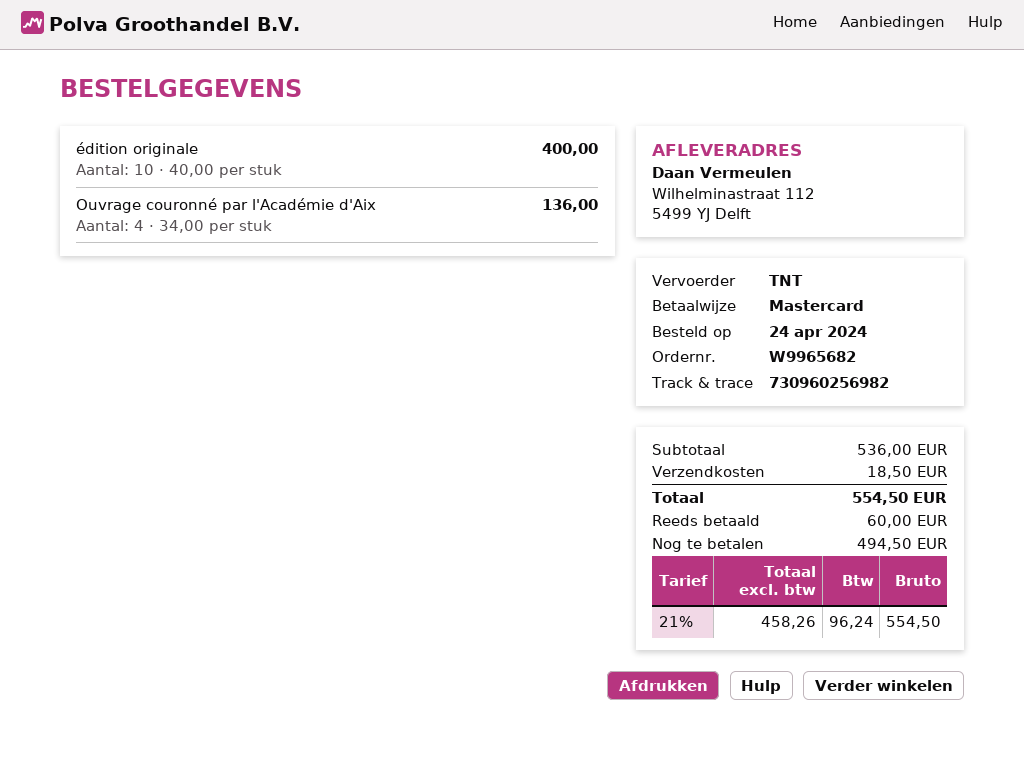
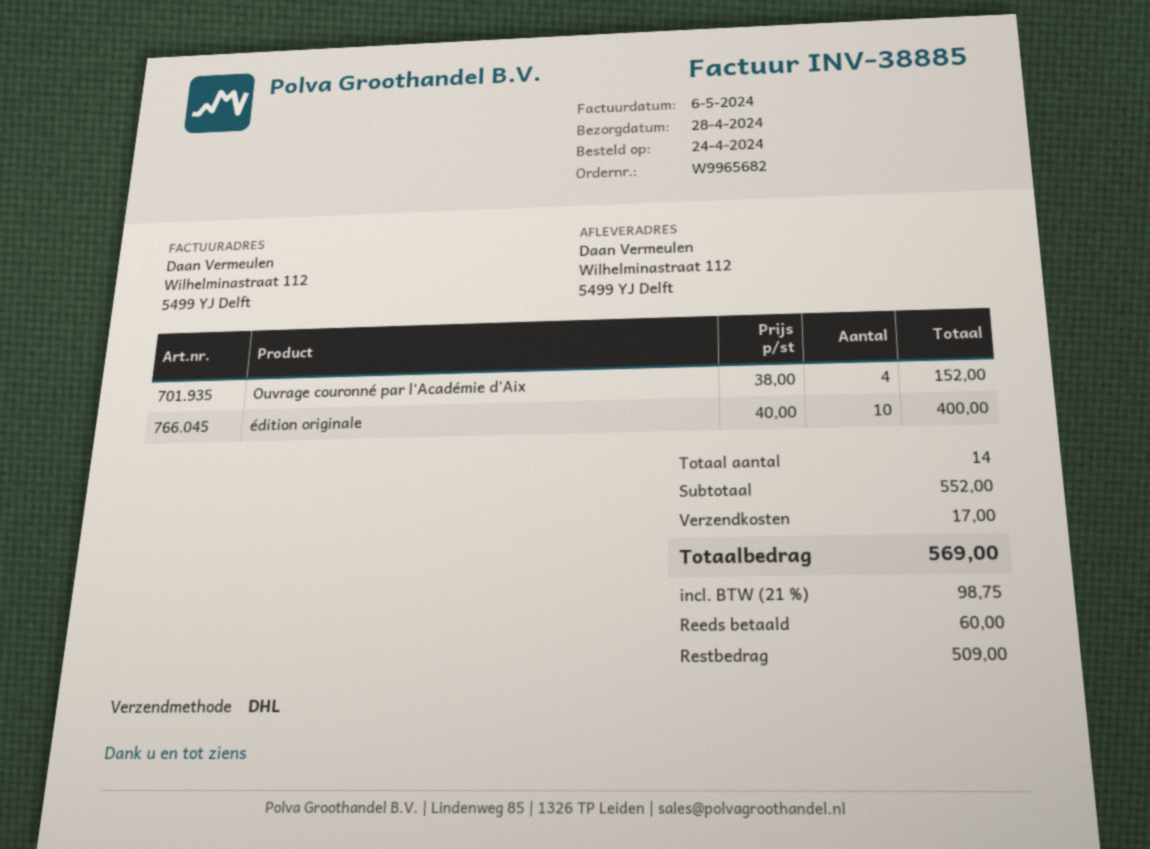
shipping method: TNT -> DHL
Ouvrage couronné par l'Académie d'Aix: 4 x 34.00 = 136.00 -> 4 x 38.00 = 152.00
subtotal: 536.00 -> 552.00
shipping: 18.50 -> 17.00
tax: 21% = 96.24 -> 21% = 98.75
total: 554.50 -> 569.00
balance: 494.50 -> 509.00

